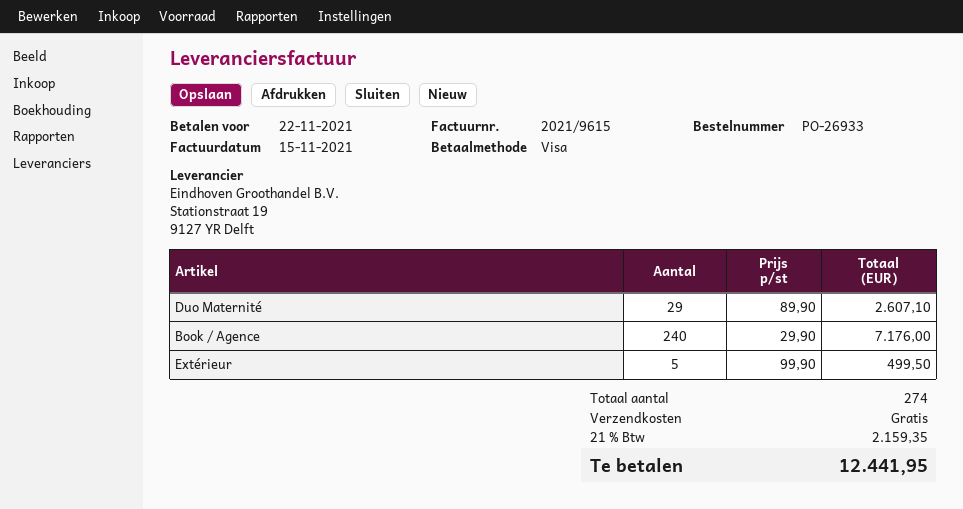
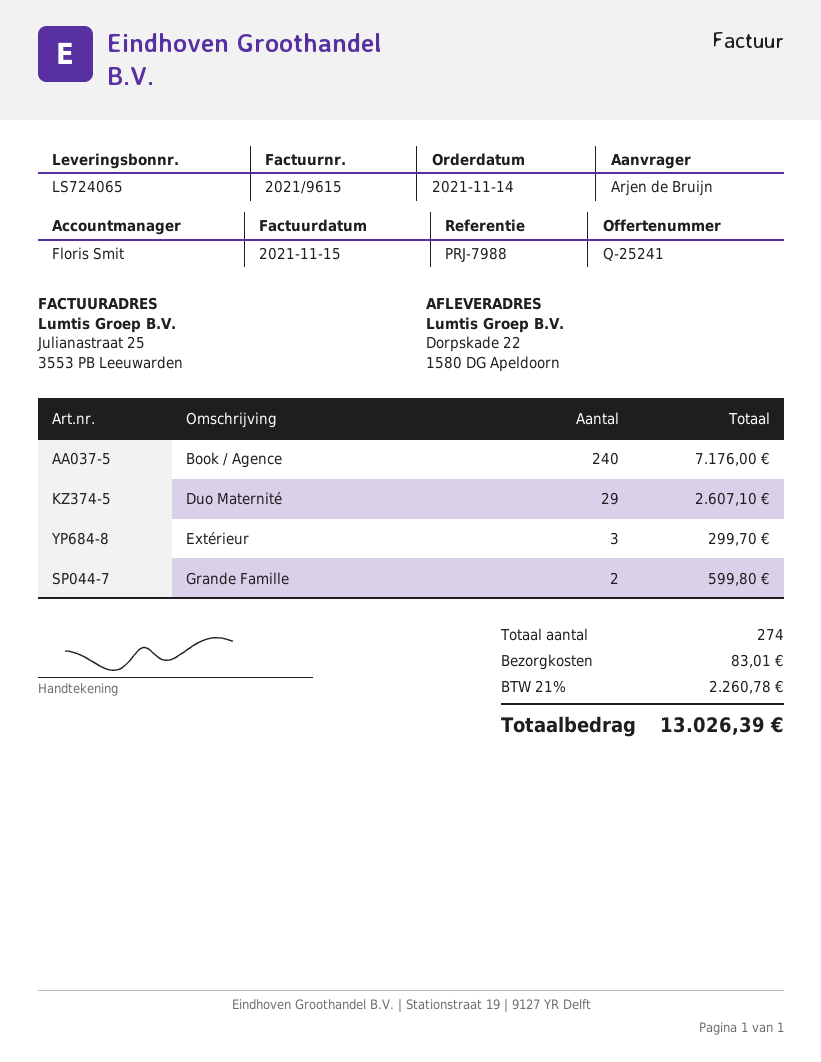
Extérieur: 5 for 499.50 -> 3 for 299.70
Grande Famille: none -> 2 for 599.80
shipping: 0.00 -> 83.01
tax: 21% = 2159.35 -> 21% = 2260.78
total: 12441.95 -> 13026.39

